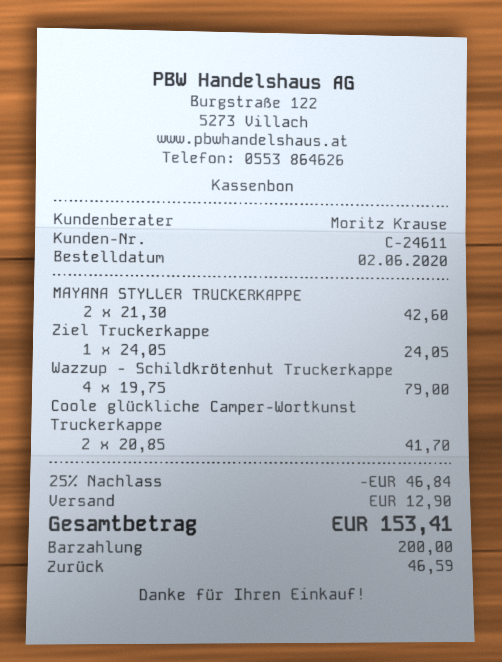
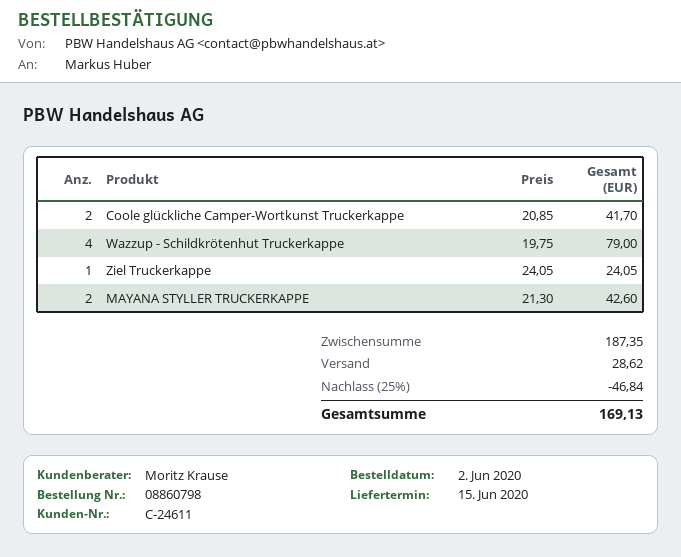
shipping: 12.90 -> 28.62
total: 153.41 -> 169.13

